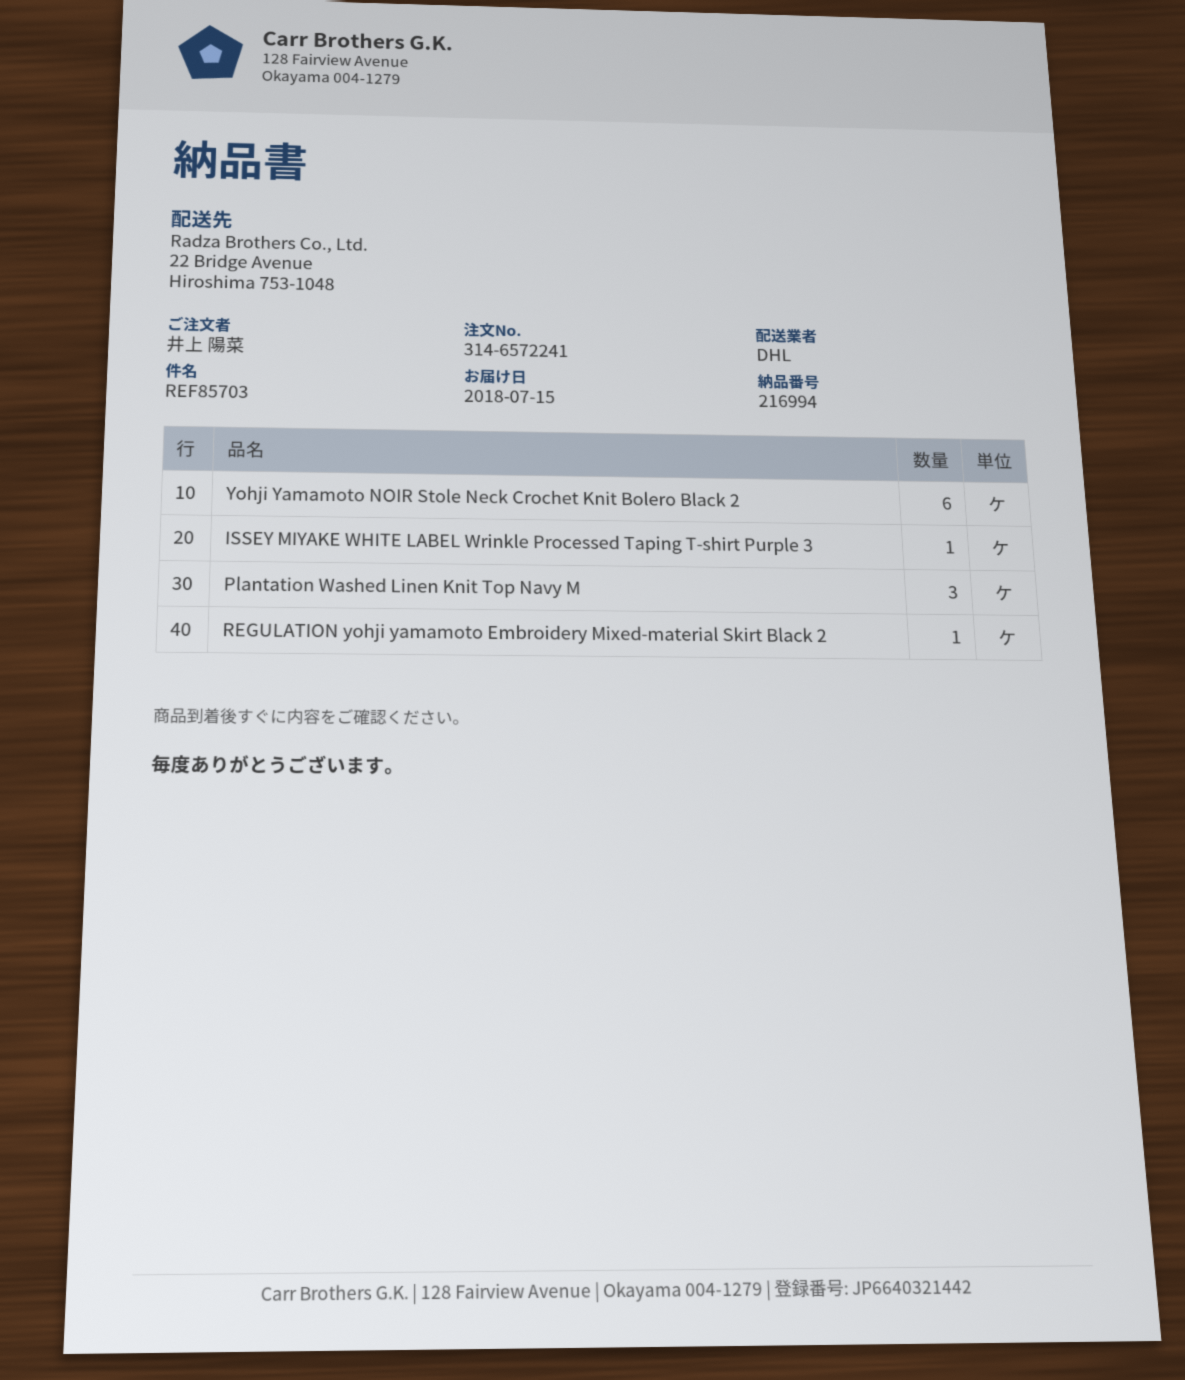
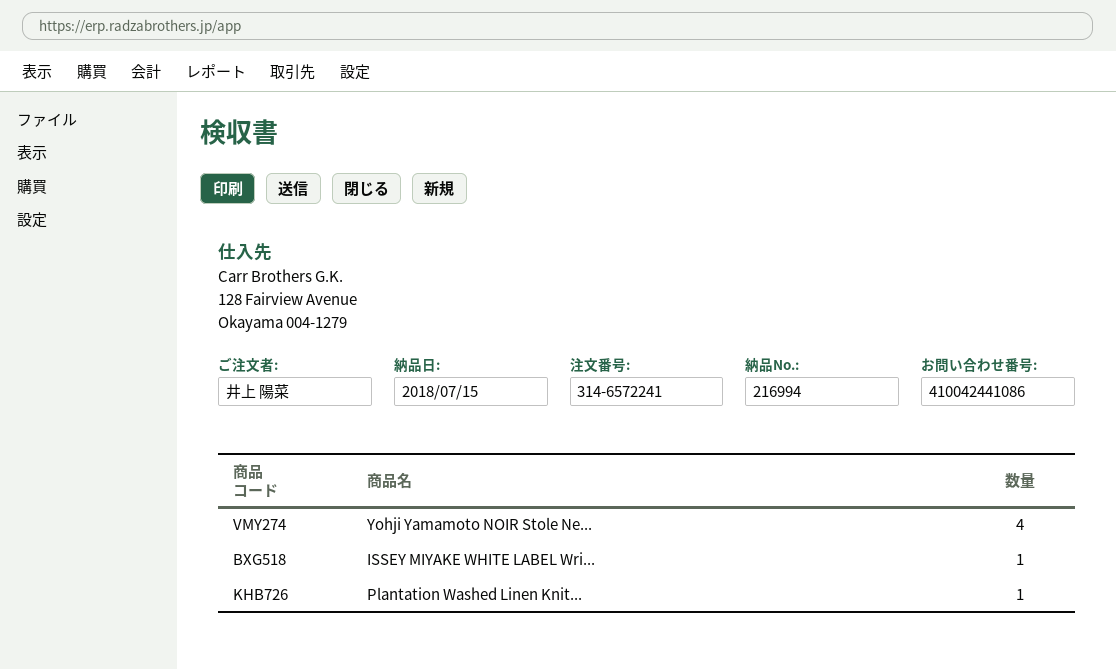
Yohji Yamamoto NOIR Stole Neck Crochet Knit Bolero Black 2: 6 -> 4
Plantation Washed Linen Knit Top Navy M: 3 -> 1
REGULATION yohji yamamoto Embroidery Mixed-material Skirt Black 2: 1 -> none

